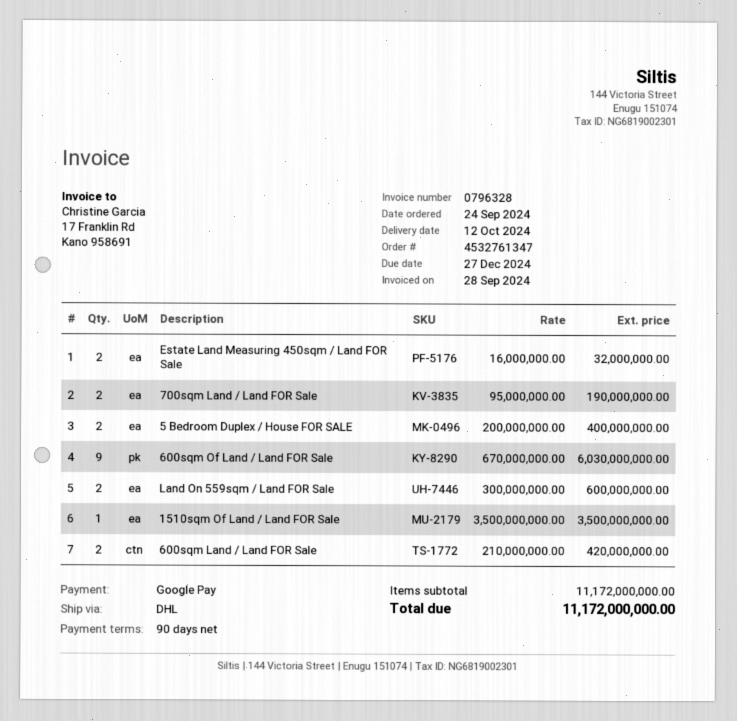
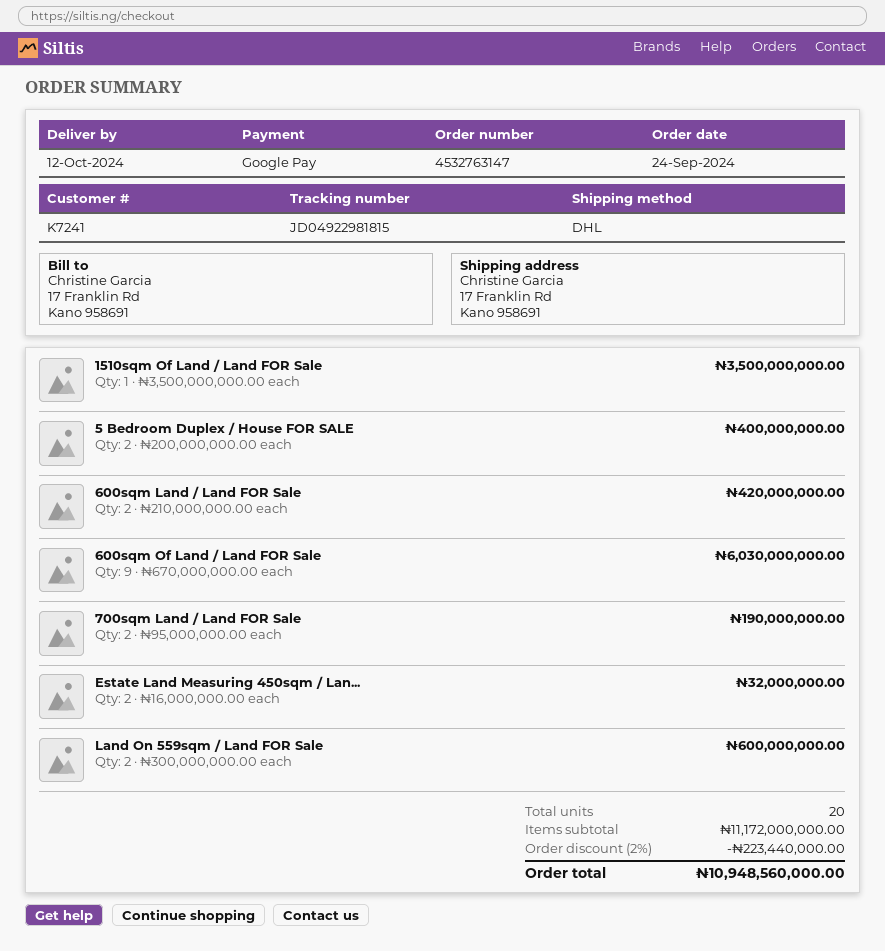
order number: 4532761347 -> 4532763147
discount: none -> 2% = 223440000.00
total: 11172000000.00 -> 10948560000.00

